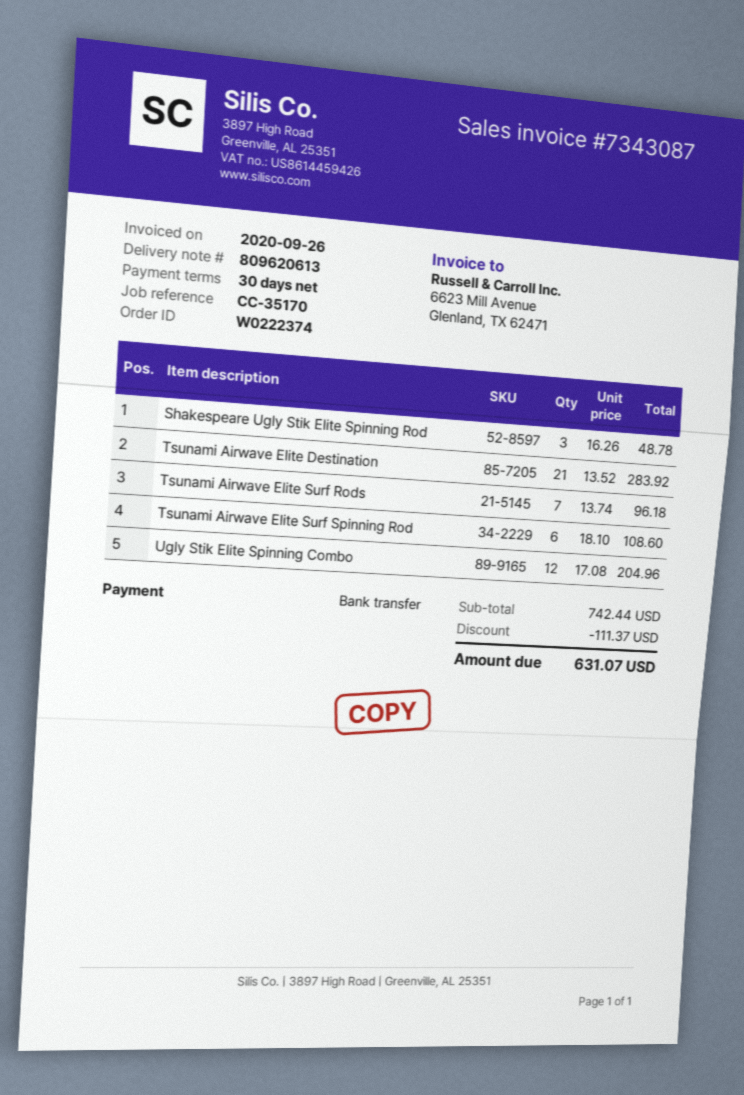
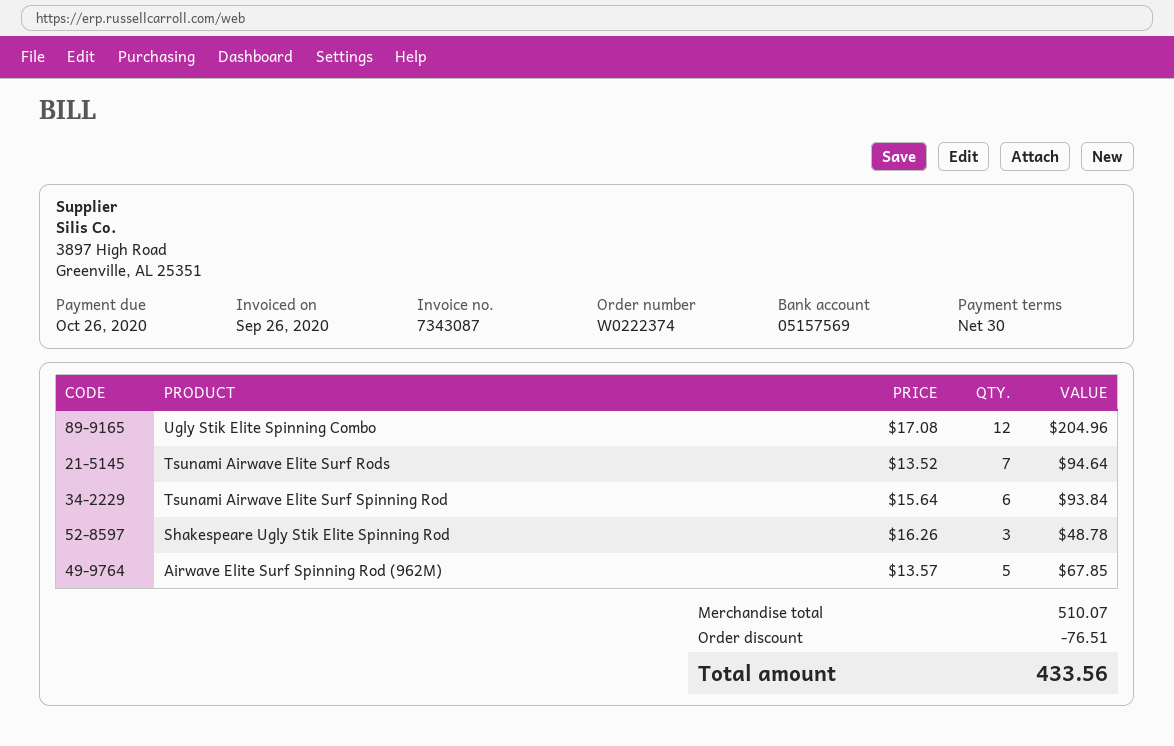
Tsunami Airwave Elite Destination: 21 x 13.52 = 283.92 -> none
Tsunami Airwave Elite Surf Rods: 7 x 13.74 = 96.18 -> 7 x 13.52 = 94.64
Tsunami Airwave Elite Surf Spinning Rod: 6 x 18.10 = 108.60 -> 6 x 15.64 = 93.84
Airwave Elite Surf Spinning Rod (962M): none -> 5 x 13.57 = 67.85
subtotal: 742.44 -> 510.07
discount: 111.37 -> 76.51
total: 631.07 -> 433.56

